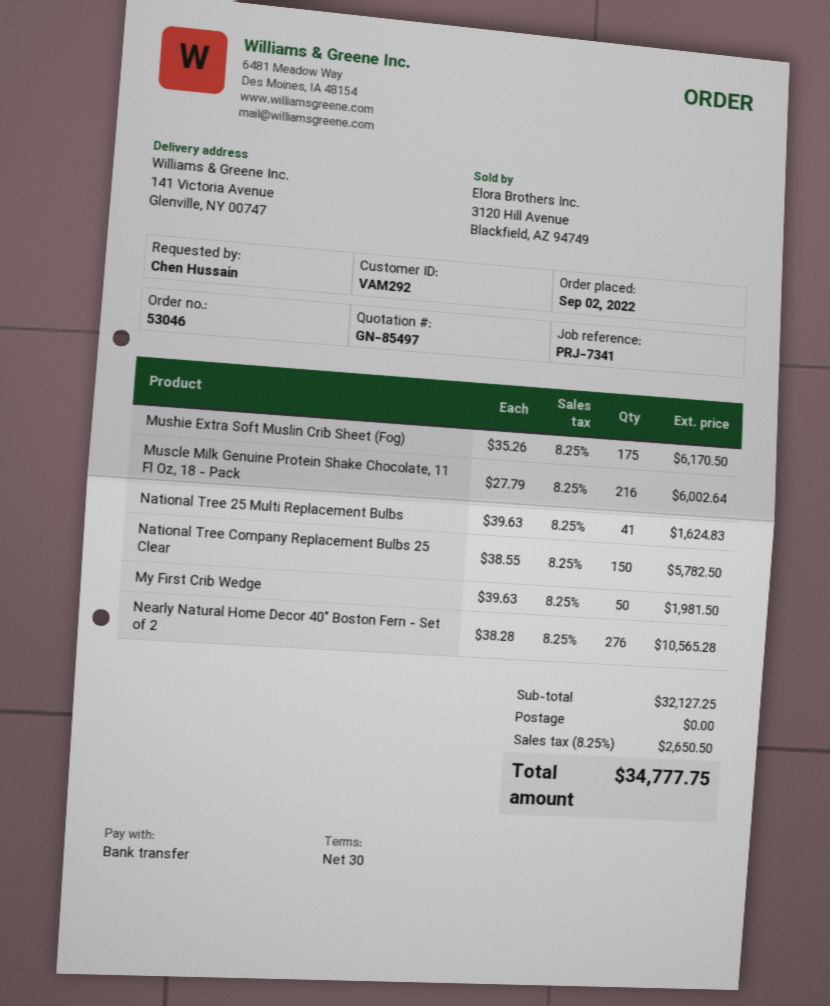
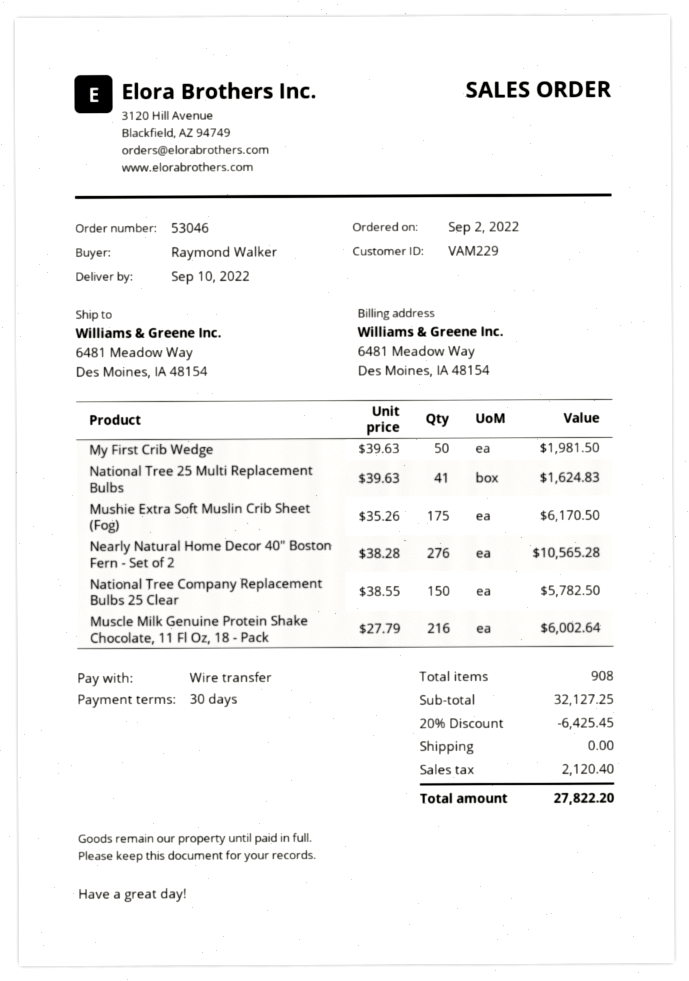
customer number: VAM292 -> VAM229
ordered by: Chen Hussain -> Raymond Walker
ship to: 141 Victoria Avenue, Glenville, NY 00747 -> 6481 Meadow Way, Des Moines, IA 48154
discount: none -> 20% = 6425.45
tax: 2650.50 -> 2120.40
total: 34777.75 -> 27822.20

